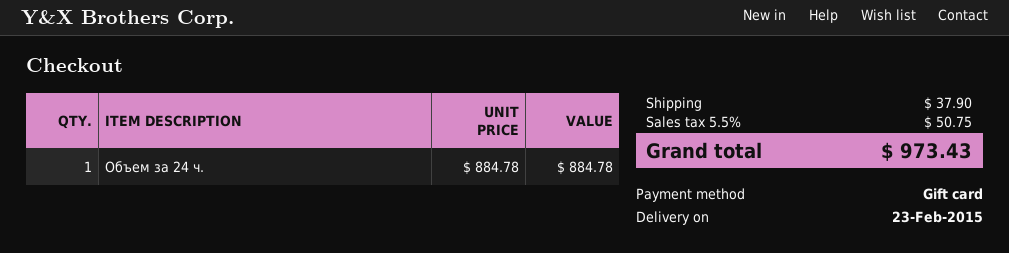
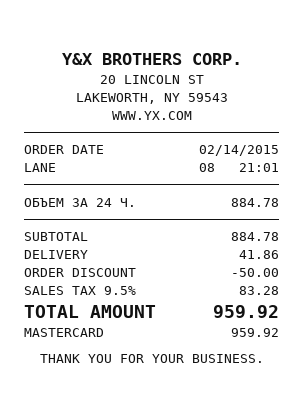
payment method: gift card -> Mastercard
discount: none -> 50.00
shipping: 37.90 -> 41.86
tax: 5.5% = 50.75 -> 9.5% = 83.28
total: 973.43 -> 959.92

